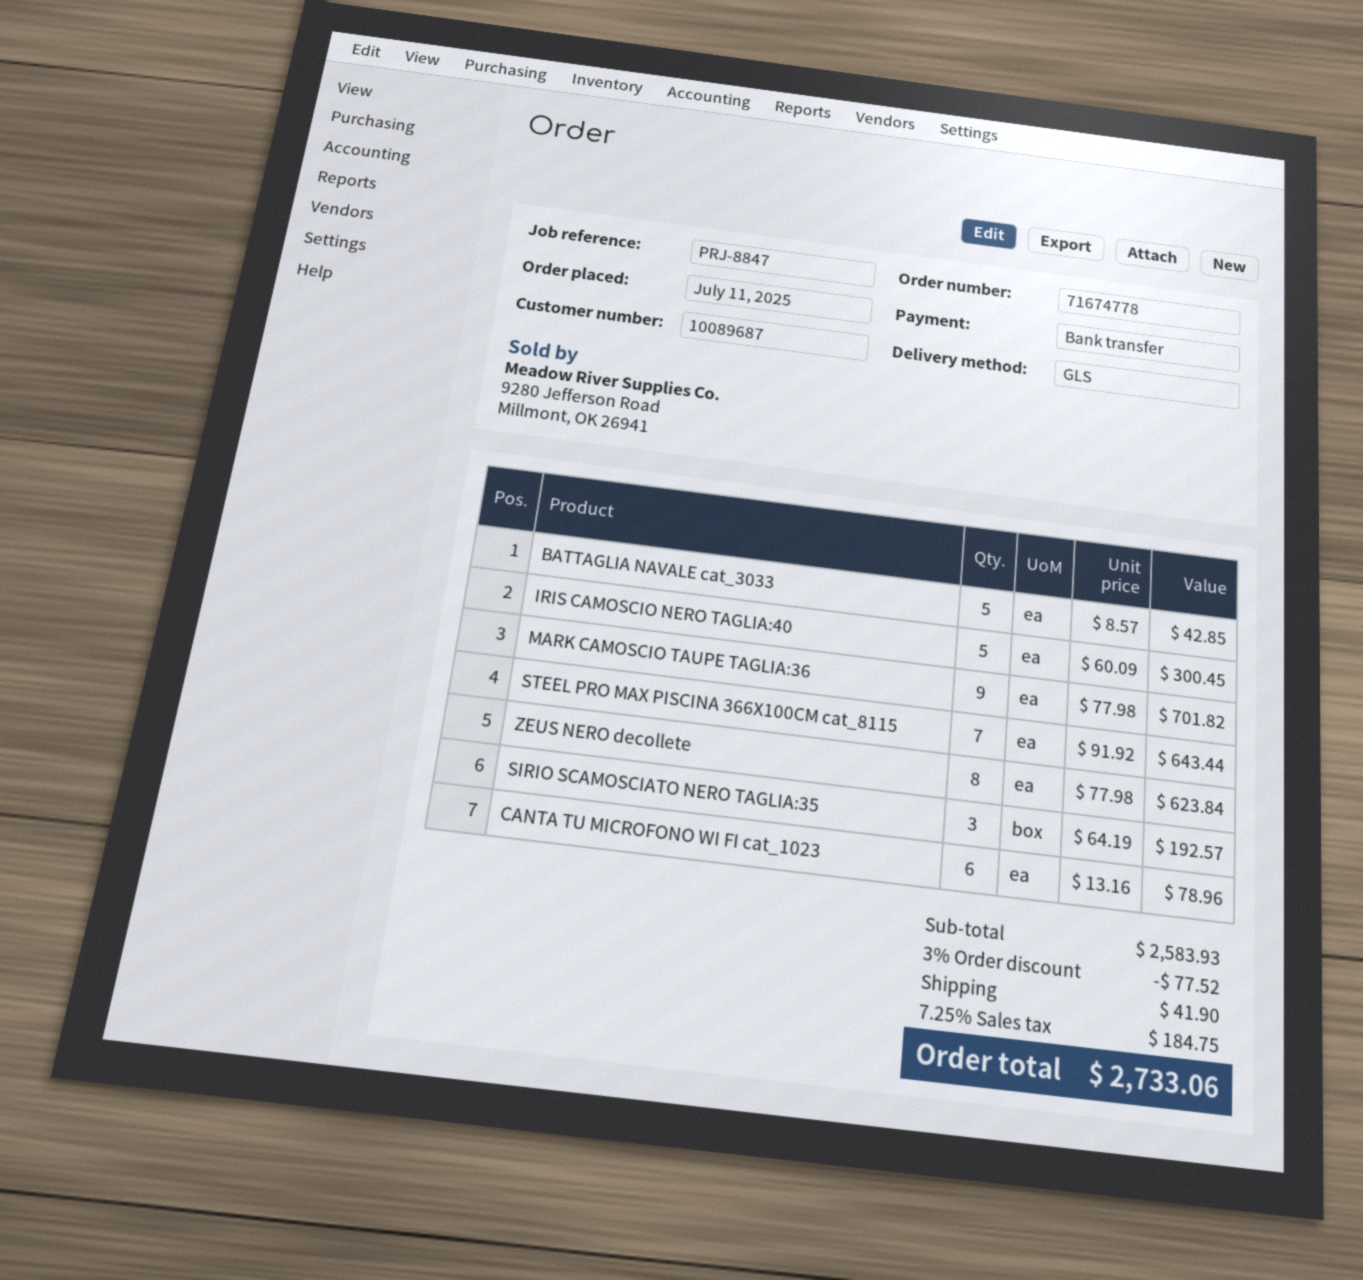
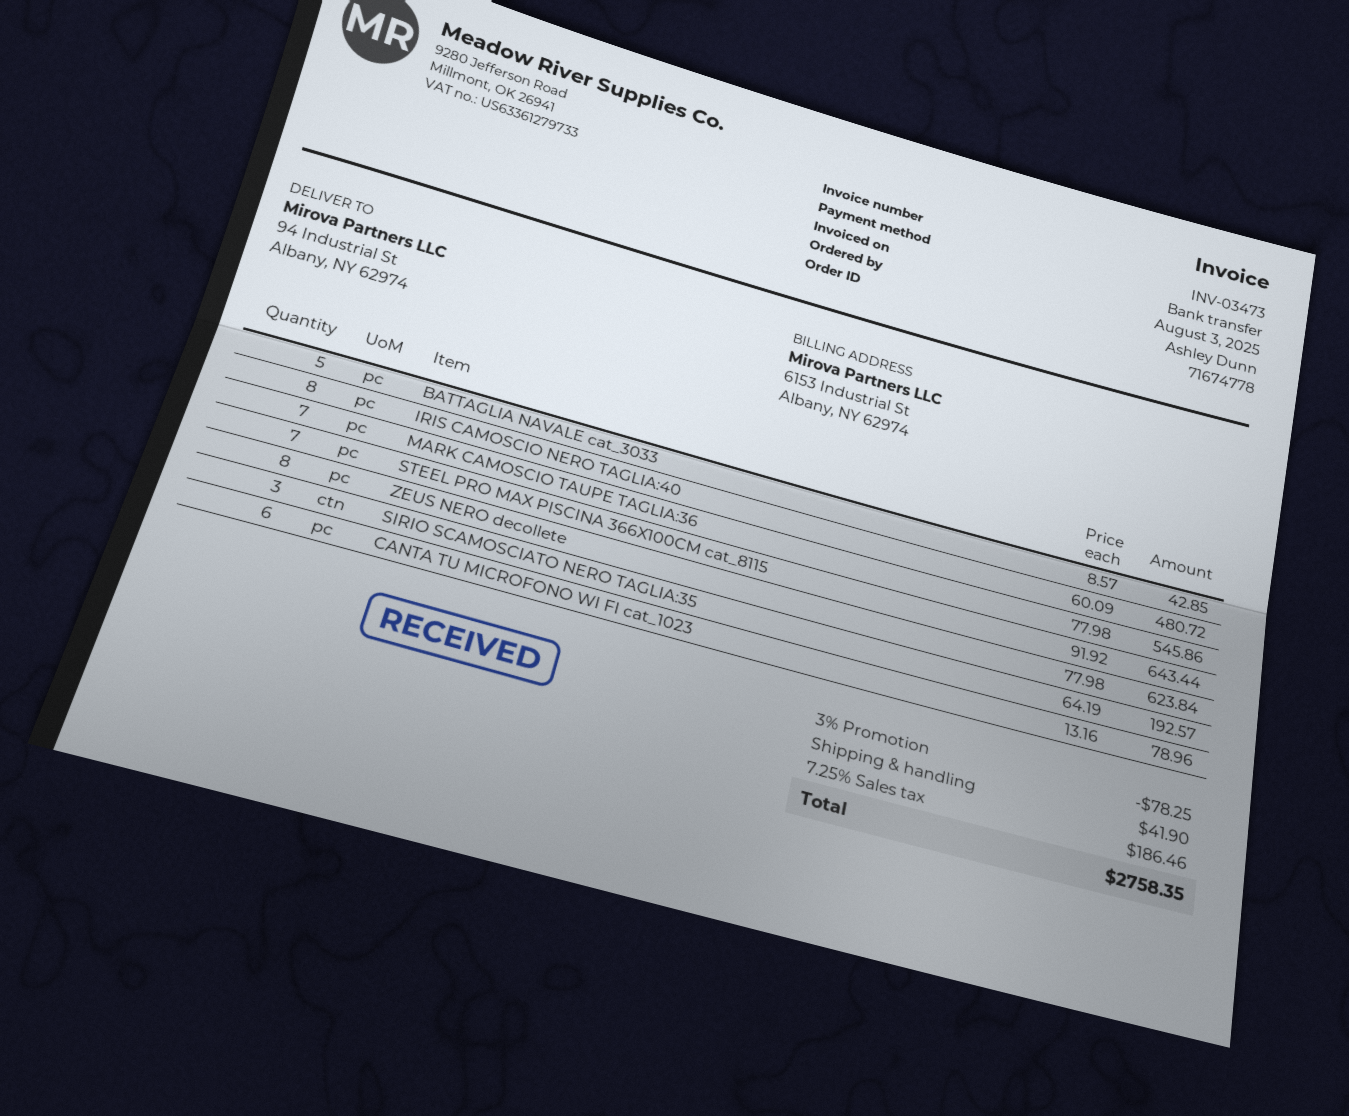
IRIS CAMOSCIO NERO TAGLIA:40: 5 x 60.09 = 300.45 -> 8 x 60.09 = 480.72
MARK CAMOSCIO TAUPE TAGLIA:36: 9 x 77.98 = 701.82 -> 7 x 77.98 = 545.86
discount: 3% = 77.52 -> 3% = 78.25
tax: 7.25% = 184.75 -> 7.25% = 186.46
total: 2733.06 -> 2758.35

